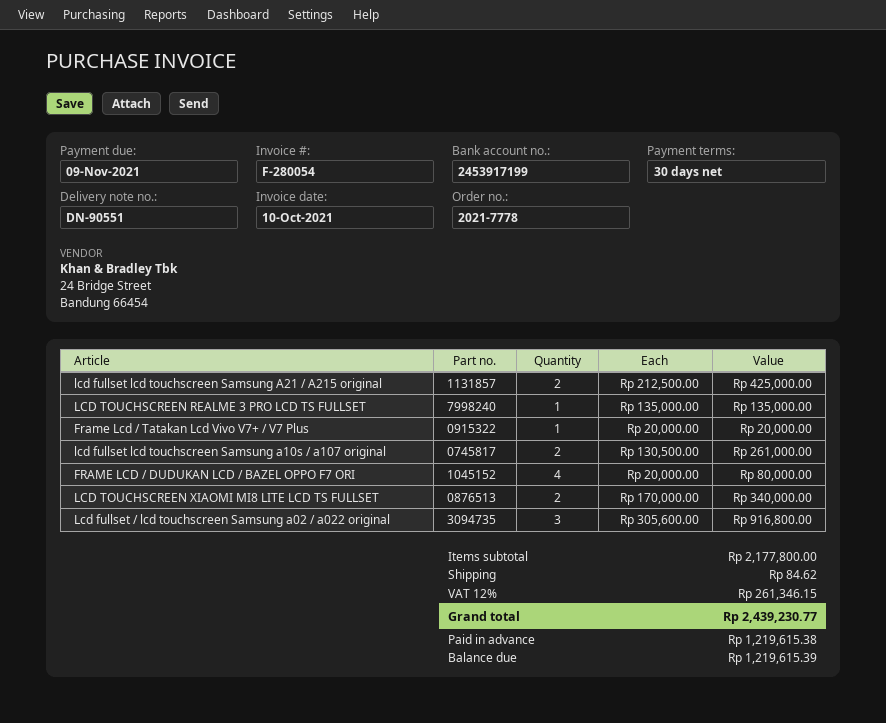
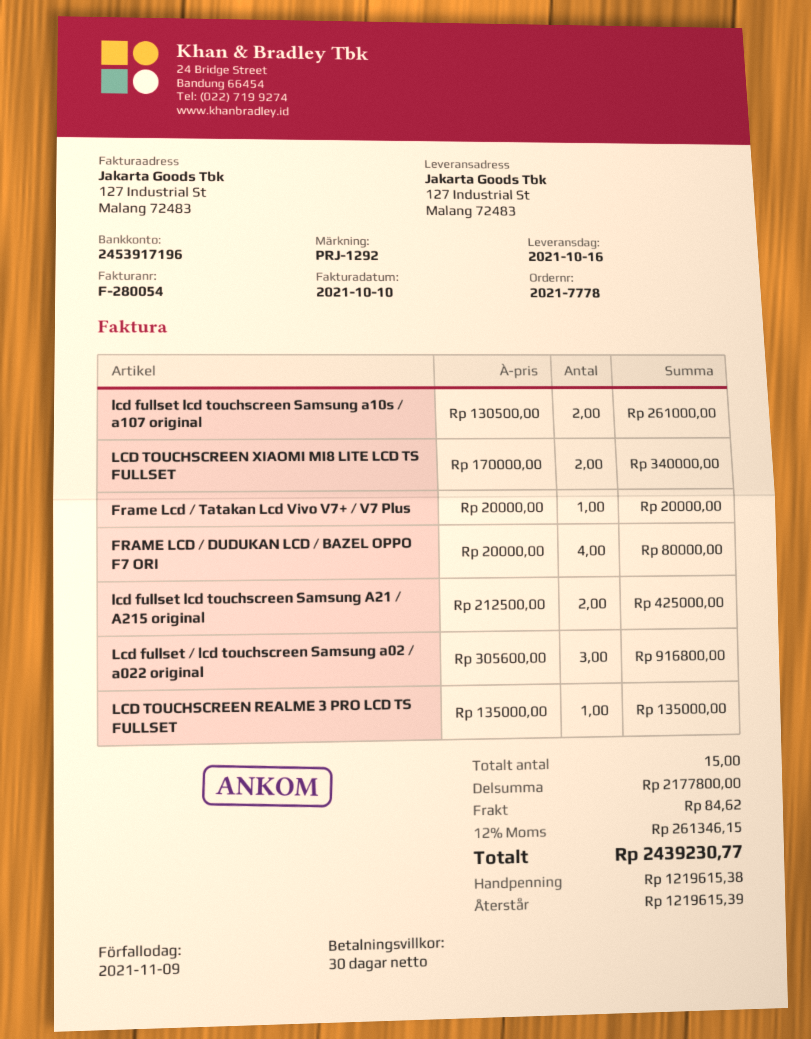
bank account: 2453917199 -> 2453917196

